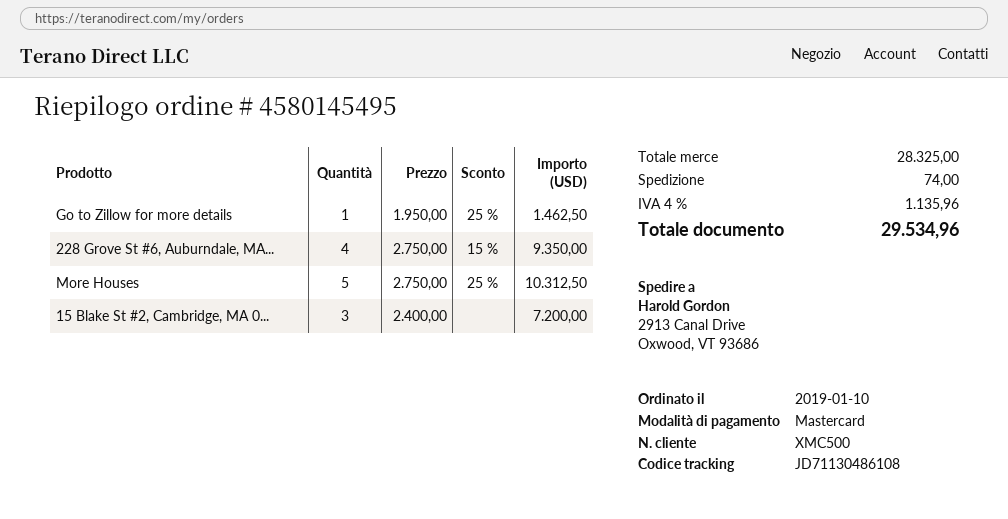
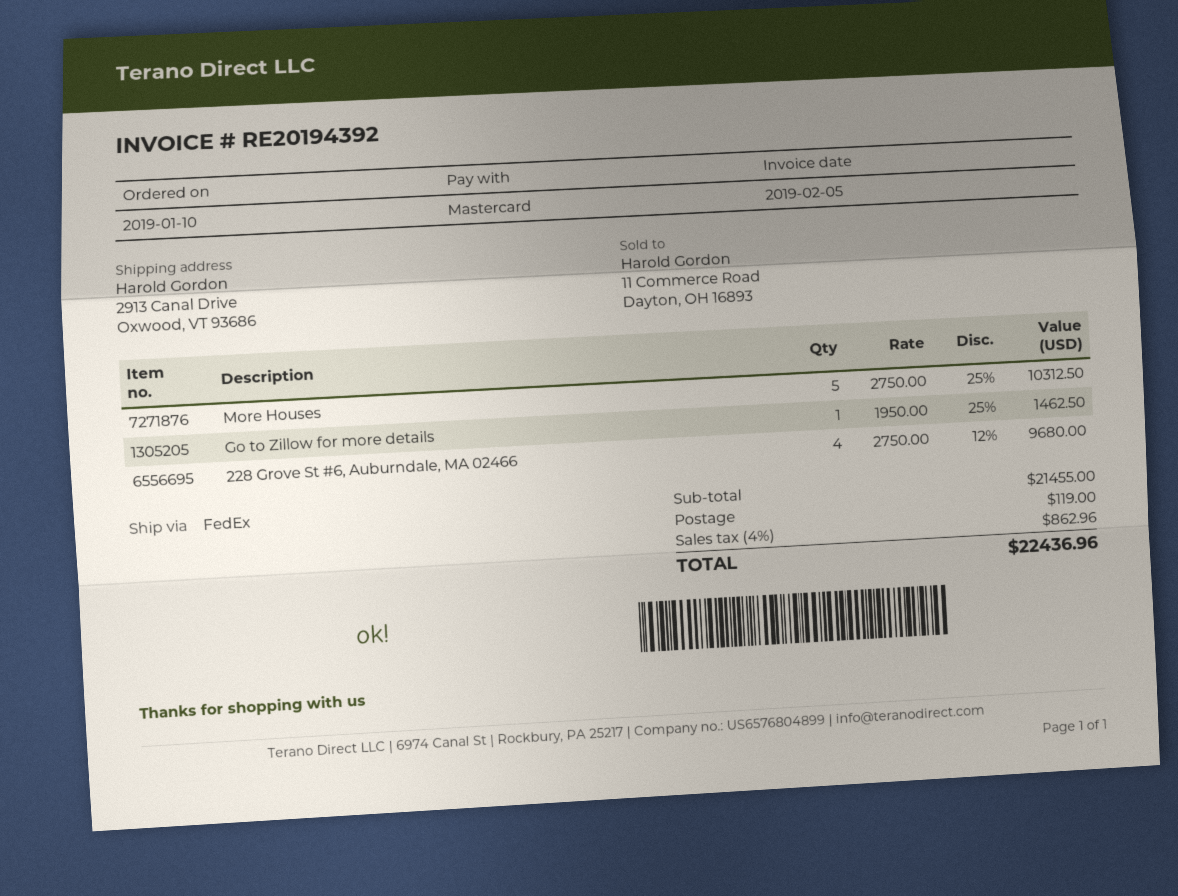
228 Grove St #6, Auburndale, MA...: 4 x 2750.00 - 15% = 9350.00 -> 4 x 2750.00 - 12% = 9680.00
15 Blake St #2, Cambridge, MA 0...: 3 x 2400.00 = 7200.00 -> none
subtotal: 28325.00 -> 21455.00
shipping: 74.00 -> 119.00
tax: 4% = 1135.96 -> 4% = 862.96
total: 29534.96 -> 22436.96

